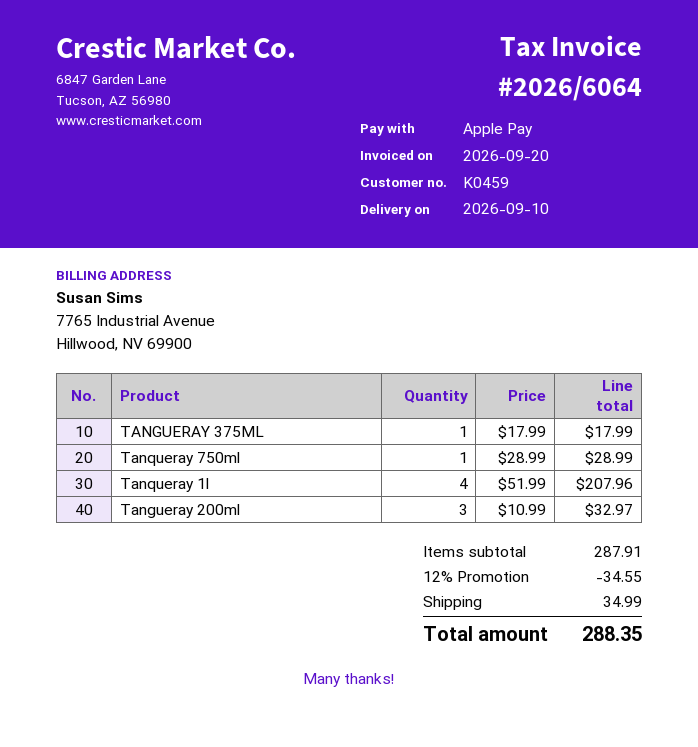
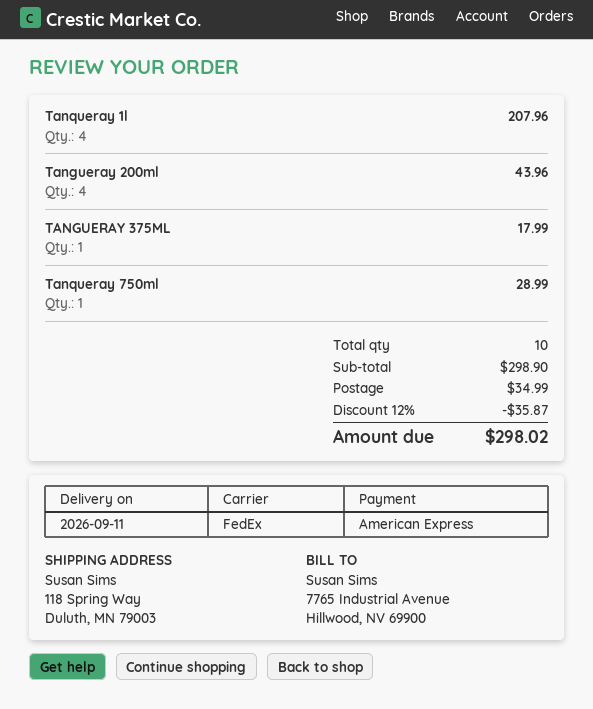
delivery date: 2026-09-10 -> 2026-09-11
payment method: Apple Pay -> American Express
Tangueray 200ml: 3 for 32.97 -> 4 for 43.96
subtotal: 287.91 -> 298.90
discount: 12% = 34.55 -> 12% = 35.87
total: 288.35 -> 298.02

